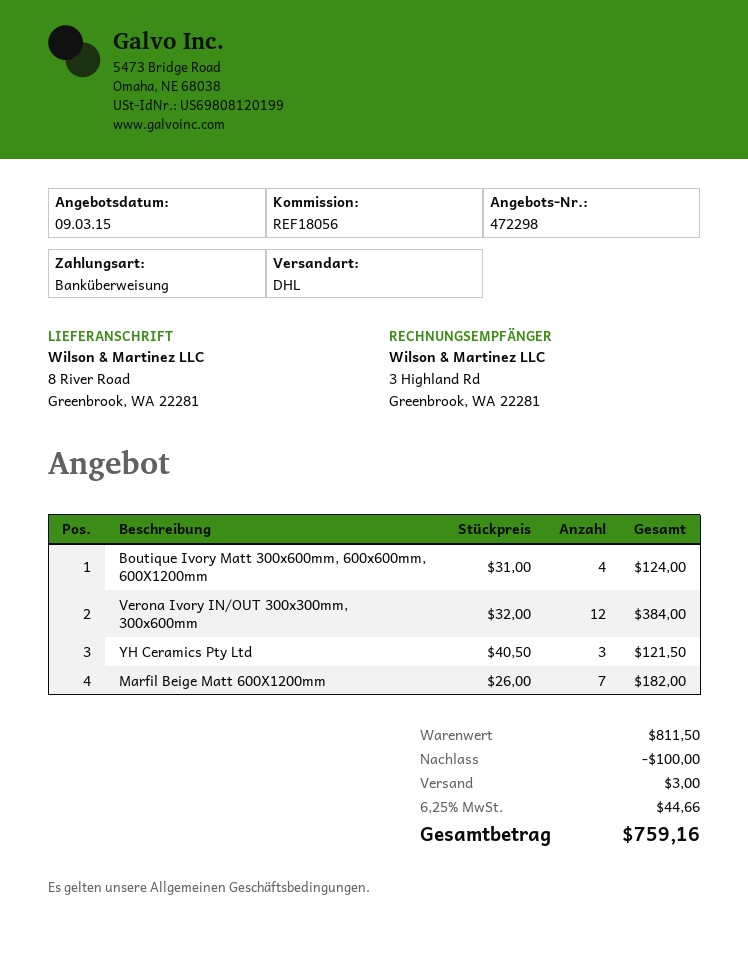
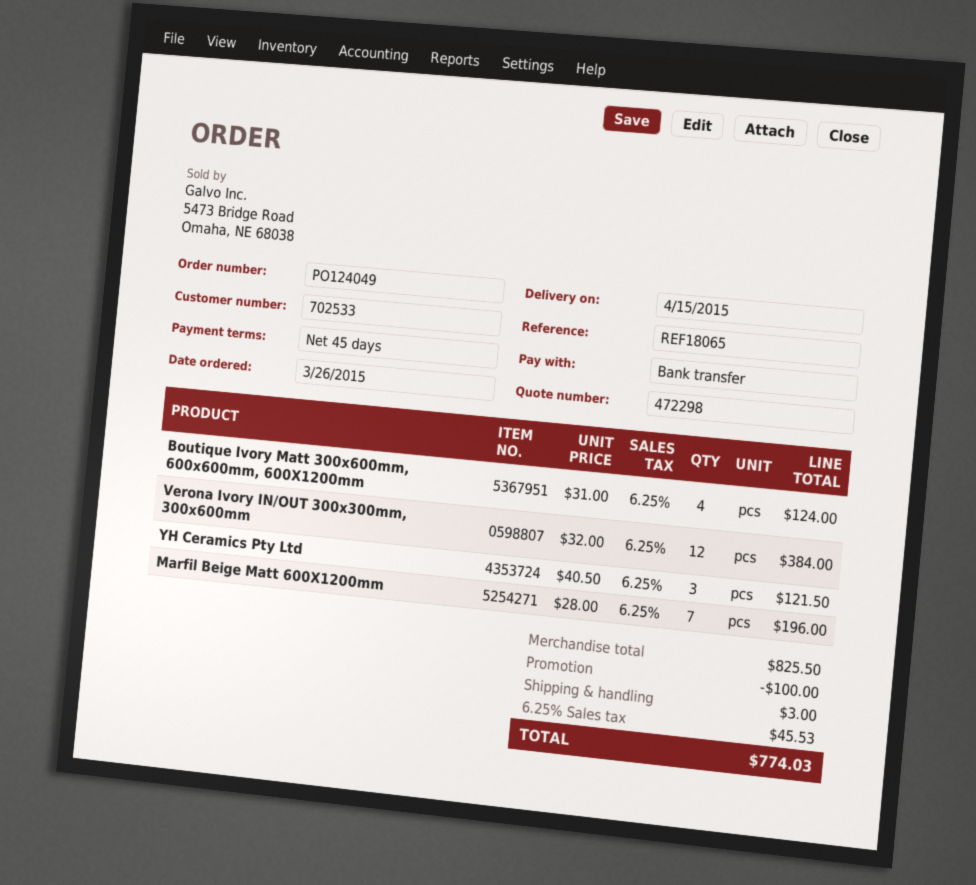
reference: REF18056 -> REF18065
Marfil Beige Matt 600X1200mm: 7 x 26.00 = 182.00 -> 7 x 28.00 = 196.00
subtotal: 811.50 -> 825.50
tax: 6.25% = 44.66 -> 6.25% = 45.53
total: 759.16 -> 774.03

